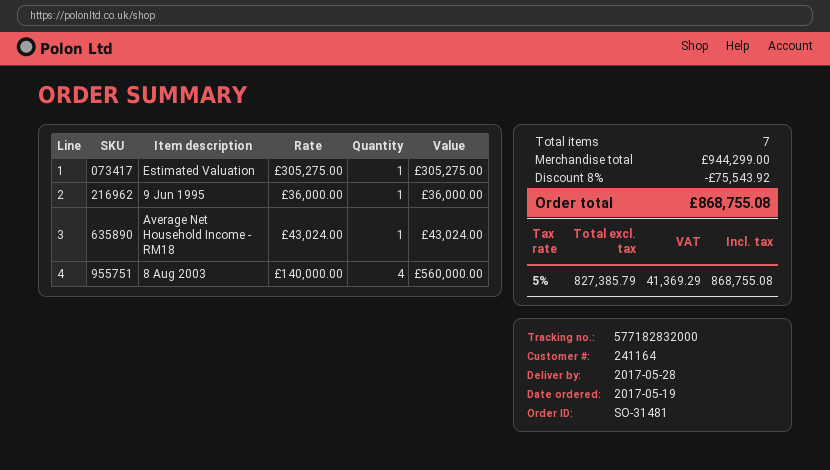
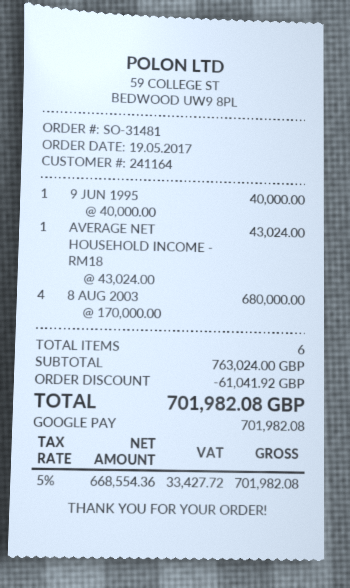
Estimated Valuation: 1 x 305275.00 = 305275.00 -> none
9 Jun 1995: 1 x 36000.00 = 36000.00 -> 1 x 40000.00 = 40000.00
8 Aug 2003: 4 x 140000.00 = 560000.00 -> 4 x 170000.00 = 680000.00
total quantity: 7 -> 6
subtotal: 944299.00 -> 763024.00
discount: 75543.92 -> 61041.92
net: 827385.79 -> 668554.36
tax: 5% = 41369.29 -> 5% = 33427.72
total: 868755.08 -> 701982.08

